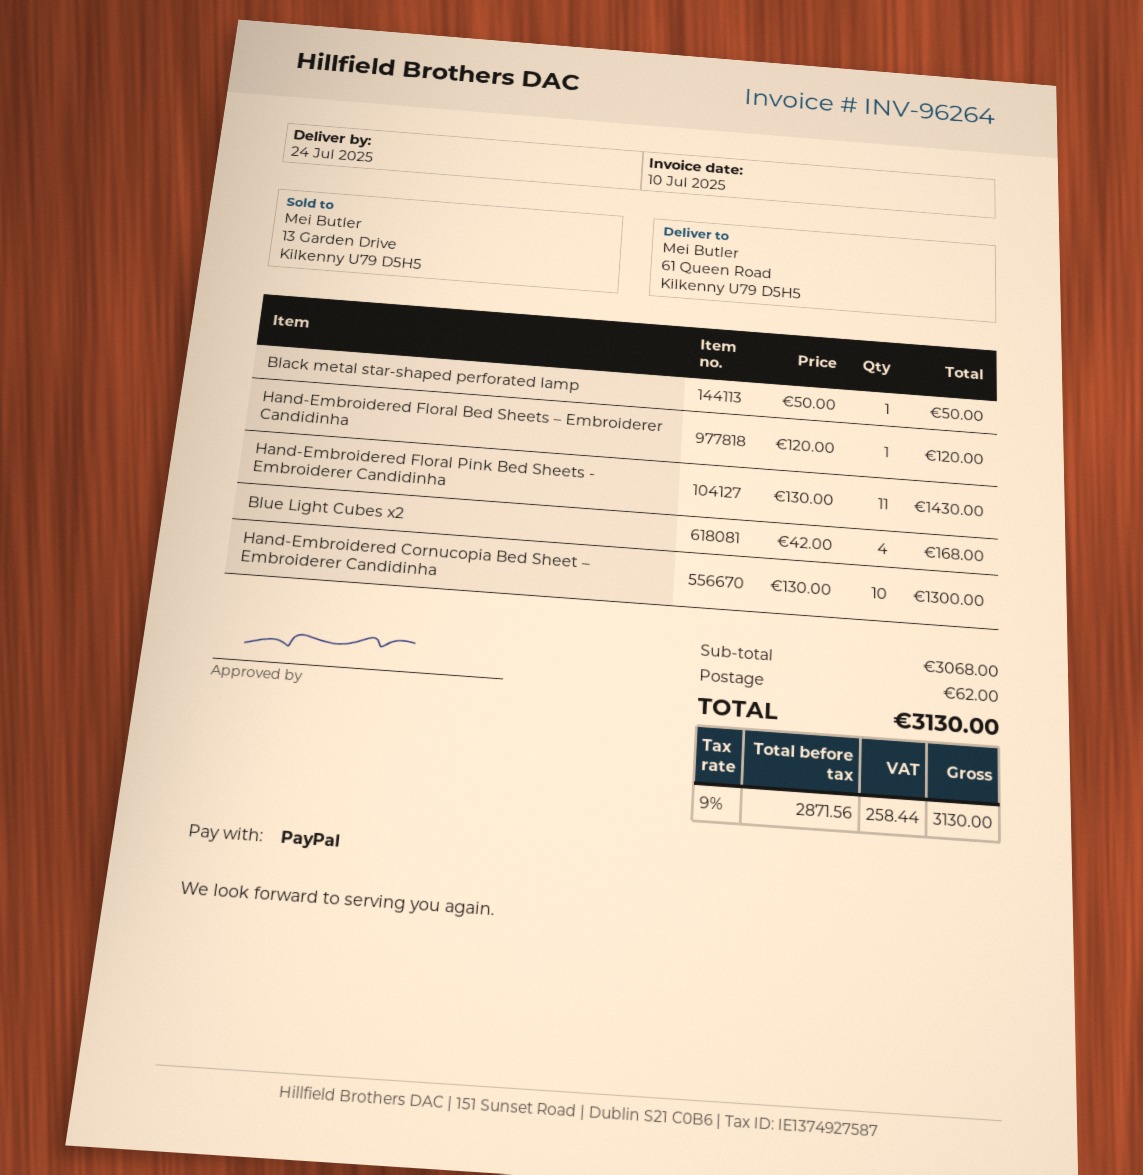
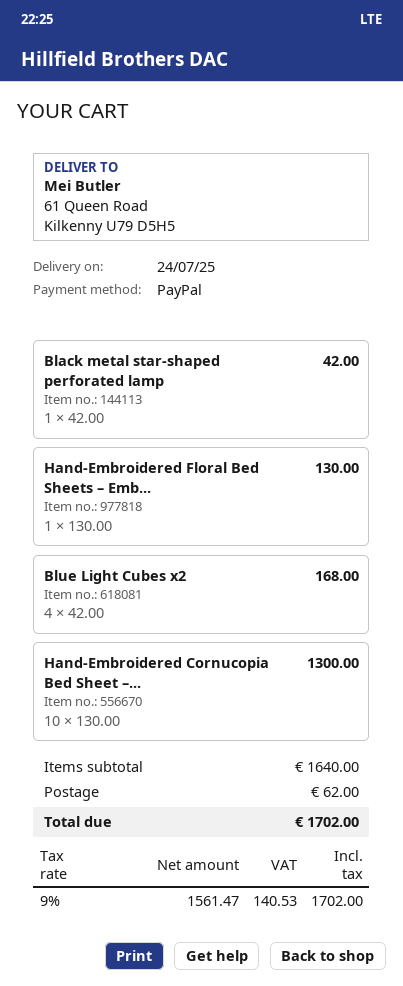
Black metal star-shaped perforated lamp: 1 x 50.00 = 50.00 -> 1 x 42.00 = 42.00
Hand-Embroidered Floral Bed Sheets – Embroiderer Candidinha: 1 x 120.00 = 120.00 -> 1 x 130.00 = 130.00
Hand-Embroidered Floral Pink Bed Sheets - Embroiderer Candidinha: 11 x 130.00 = 1430.00 -> none
subtotal: 3068.00 -> 1640.00
net: 2871.56 -> 1561.47
tax: 9% = 258.44 -> 9% = 140.53
total: 3130.00 -> 1702.00

